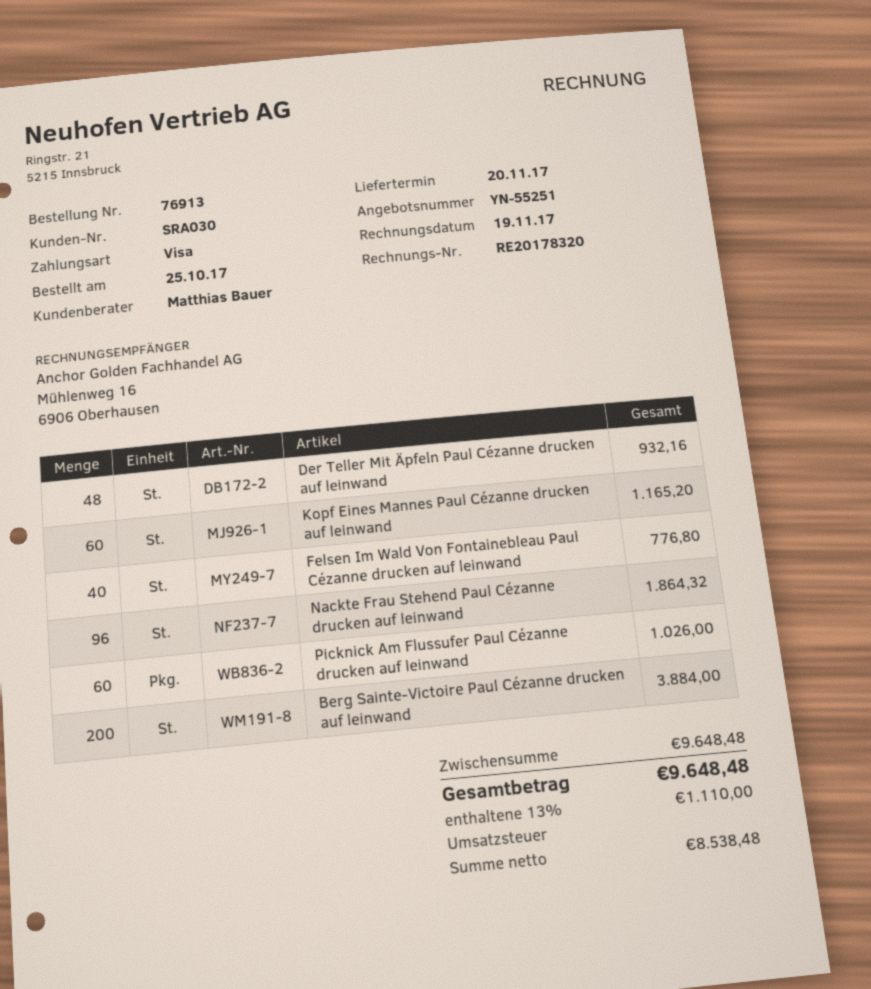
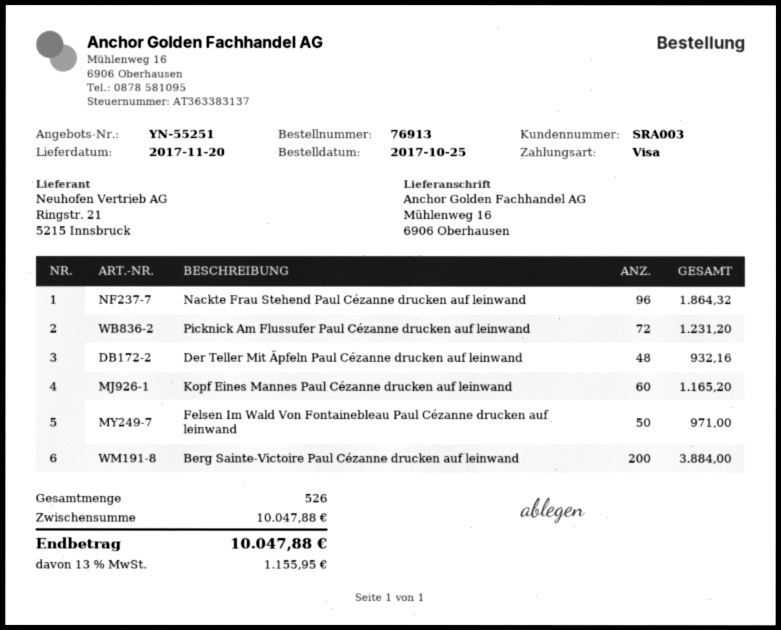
customer number: SRA030 -> SRA003
Felsen Im Wald Von Fontainebleau Paul Cézanne drucken auf leinwand: 40 for 776.80 -> 50 for 971.00
Picknick Am Flussufer Paul Cézanne drucken auf leinwand: 60 for 1026.00 -> 72 for 1231.20
subtotal: 9648.48 -> 10047.88
tax: 13% = 1110.00 -> 13% = 1155.95
total: 9648.48 -> 10047.88

